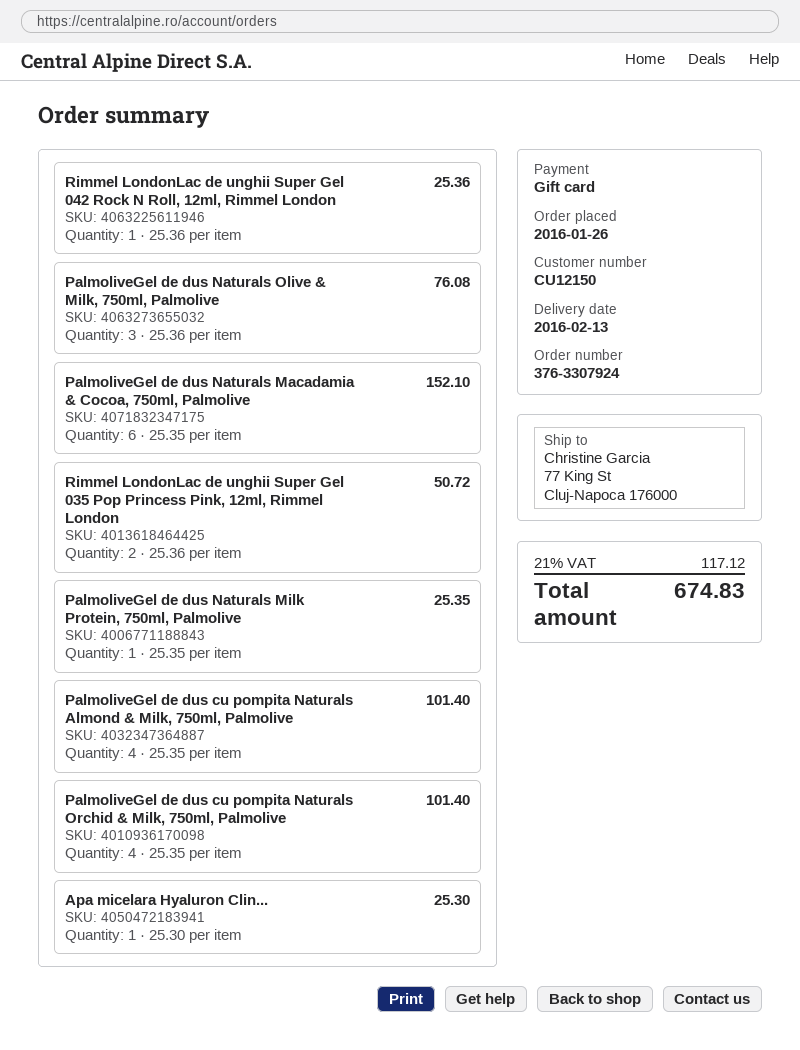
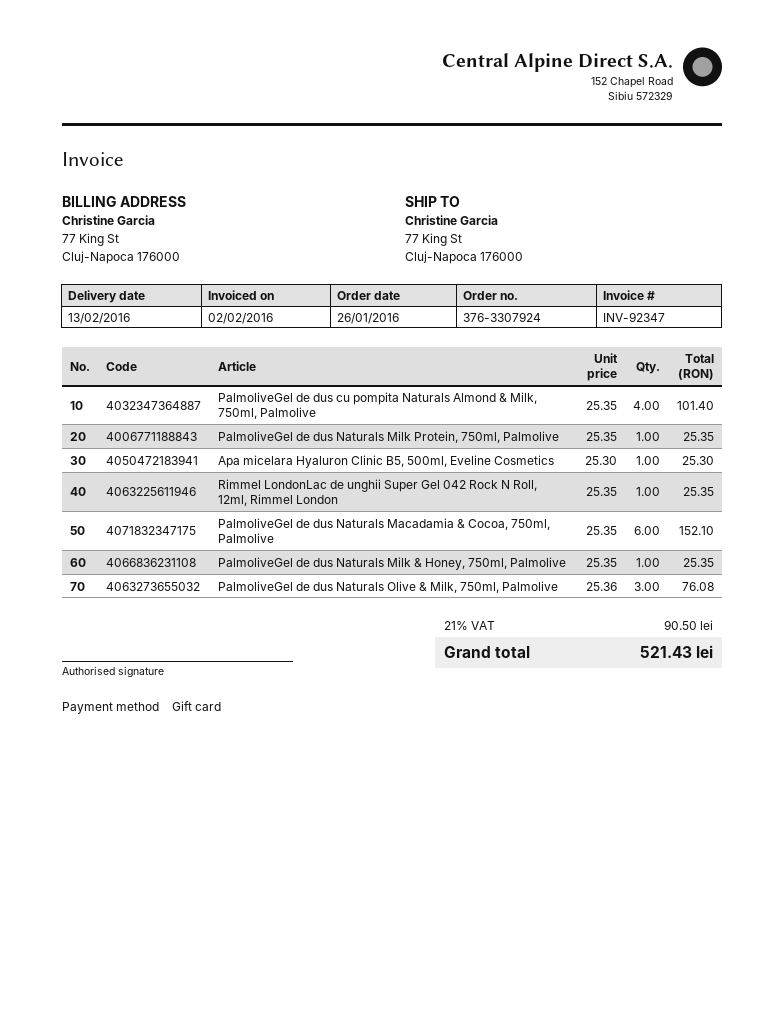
Rimmel LondonLac de unghii Super Gel 042 Rock N Roll, 12ml, Rimmel London: 1 x 25.36 = 25.36 -> 1 x 25.35 = 25.35
Rimmel LondonLac de unghii Super Gel 035 Pop Princess Pink, 12ml, Rimmel London: 2 x 25.36 = 50.72 -> none
PalmoliveGel de dus cu pompita Naturals Orchid & Milk, 750ml, Palmolive: 4 x 25.35 = 101.40 -> none
PalmoliveGel de dus Naturals Milk & Honey, 750ml, Palmolive: none -> 1 x 25.35 = 25.35
tax: 21% = 117.12 -> 21% = 90.50
total: 674.83 -> 521.43

